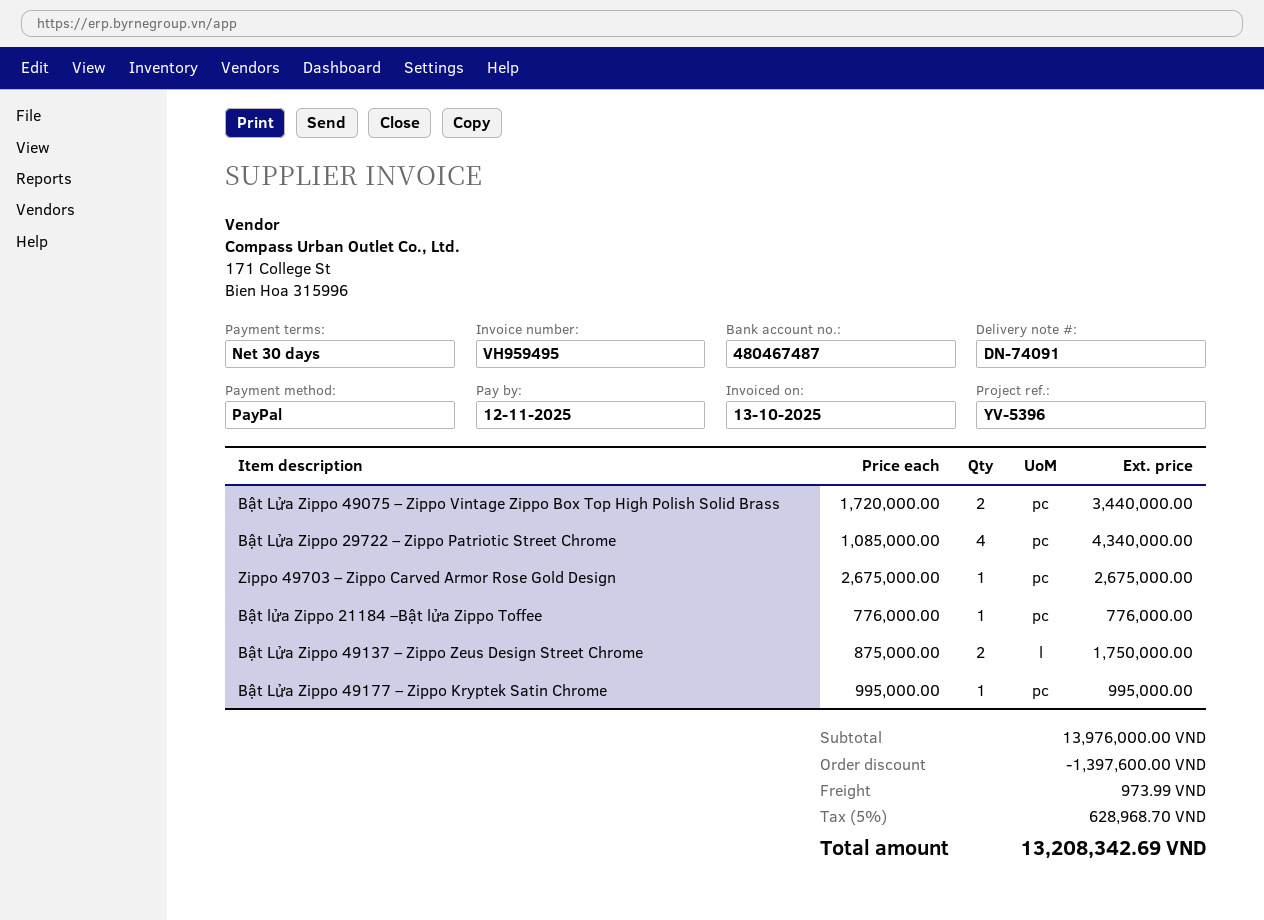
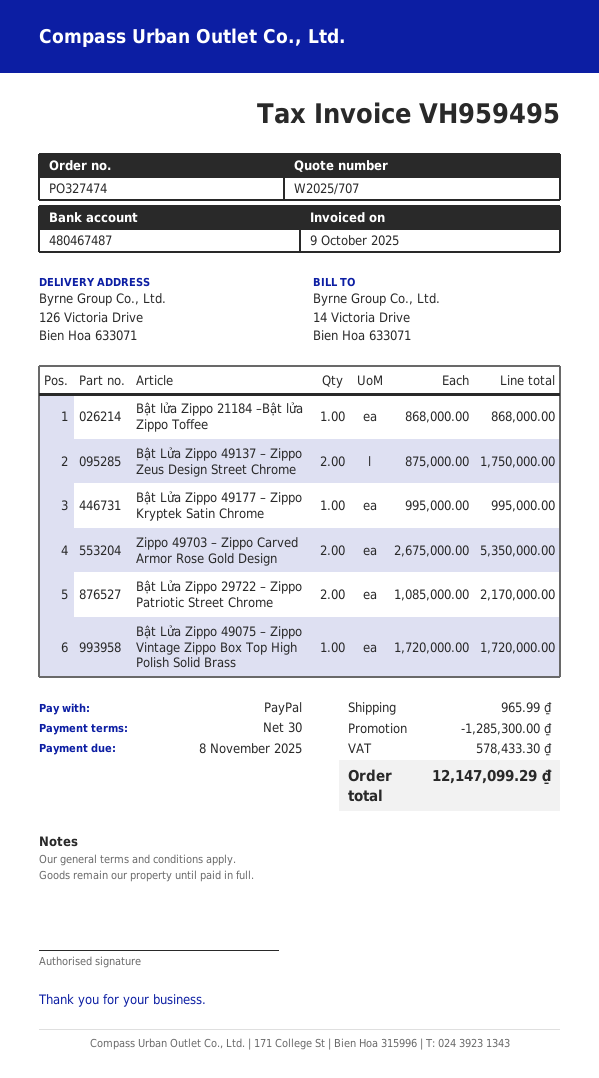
invoice date: 2025-10-13 -> 2025-10-09
due date: 2025-11-12 -> 2025-11-08
Bật Lửa Zippo 49075 – Zippo Vintage Zippo Box Top High Polish Solid Brass: 2 x 1720000.00 = 3440000.00 -> 1 x 1720000.00 = 1720000.00
Bật Lửa Zippo 29722 – Zippo Patriotic Street Chrome: 4 x 1085000.00 = 4340000.00 -> 2 x 1085000.00 = 2170000.00
Zippo 49703 – Zippo Carved Armor Rose Gold Design: 1 x 2675000.00 = 2675000.00 -> 2 x 2675000.00 = 5350000.00
Bật lửa Zippo 21184 –Bật lửa Zippo Toffee: 1 x 776000.00 = 776000.00 -> 1 x 868000.00 = 868000.00
discount: 1397600.00 -> 1285300.00
shipping: 973.99 -> 965.99
tax: 628968.70 -> 578433.30
total: 13208342.69 -> 12147099.29

